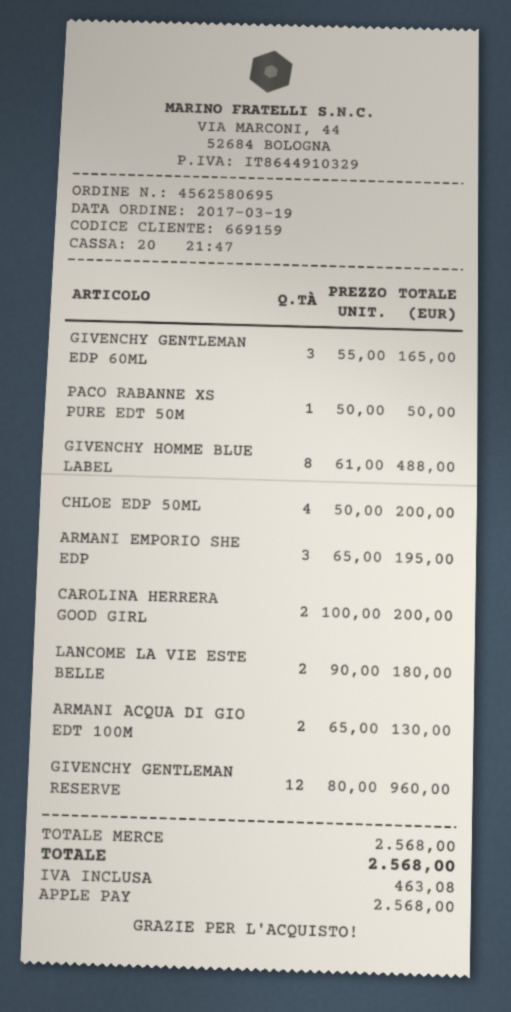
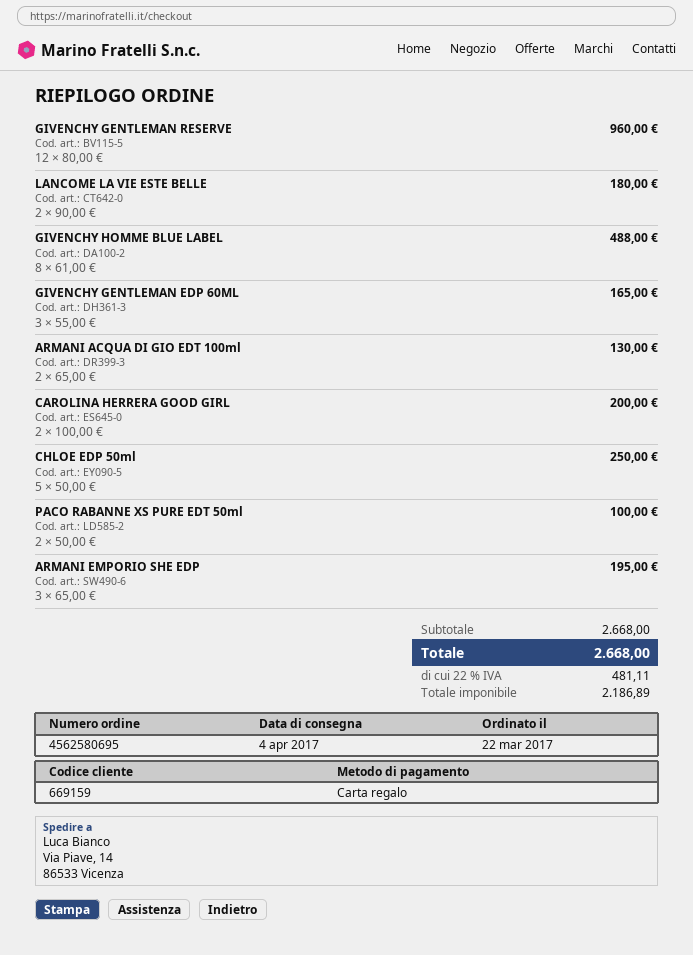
order date: 2017-03-19 -> 2017-03-22
payment method: Apple Pay -> gift card
PACO RABANNE XS PURE EDT 50M: 1 x 50.00 = 50.00 -> 2 x 50.00 = 100.00
CHLOE EDP 50ML: 4 x 50.00 = 200.00 -> 5 x 50.00 = 250.00
subtotal: 2568.00 -> 2668.00
tax: 463.08 -> 481.11
total: 2568.00 -> 2668.00

